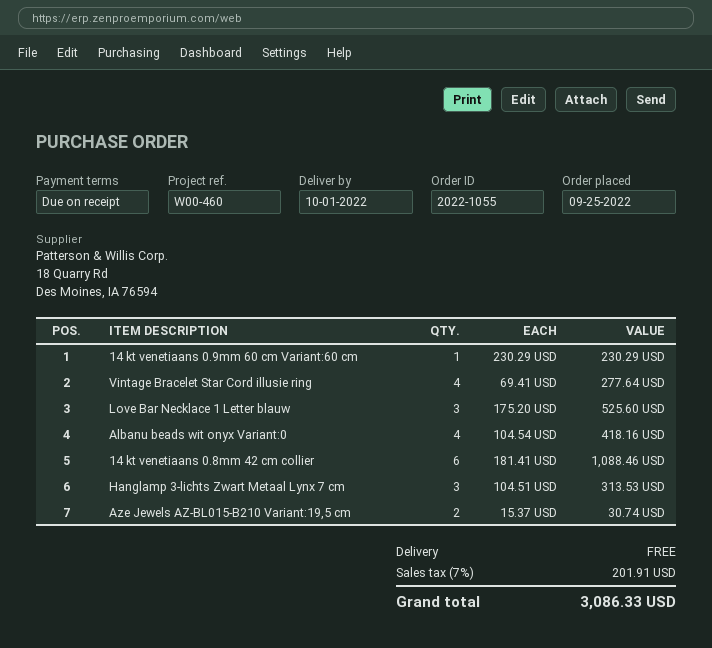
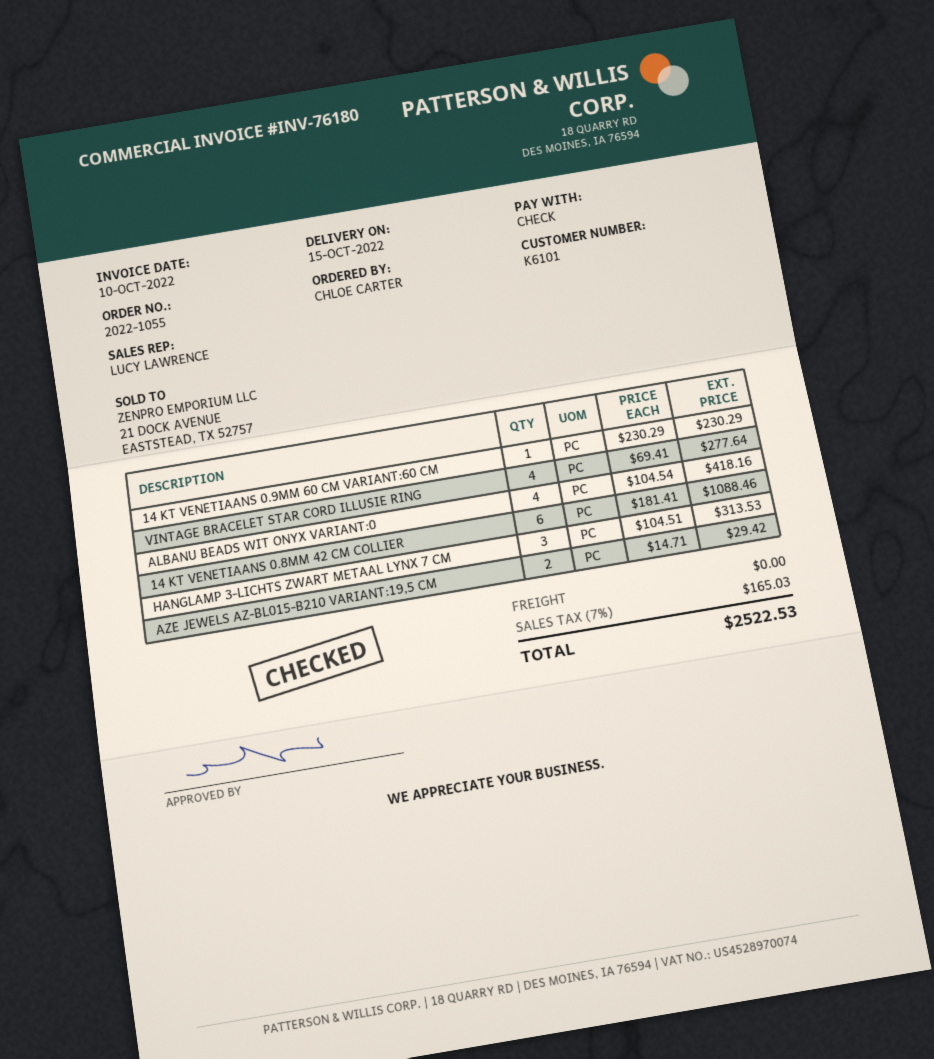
delivery date: 2022-10-01 -> 2022-10-15
Love Bar Necklace 1 Letter blauw: 3 x 175.20 = 525.60 -> none
Aze Jewels AZ-BL015-B210 Variant:19,5 cm: 2 x 15.37 = 30.74 -> 2 x 14.71 = 29.42
tax: 7% = 201.91 -> 7% = 165.03
total: 3086.33 -> 2522.53

